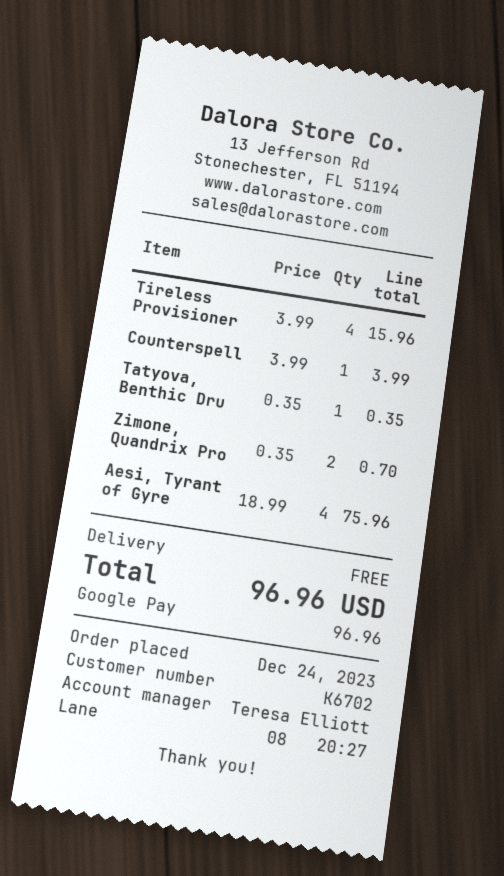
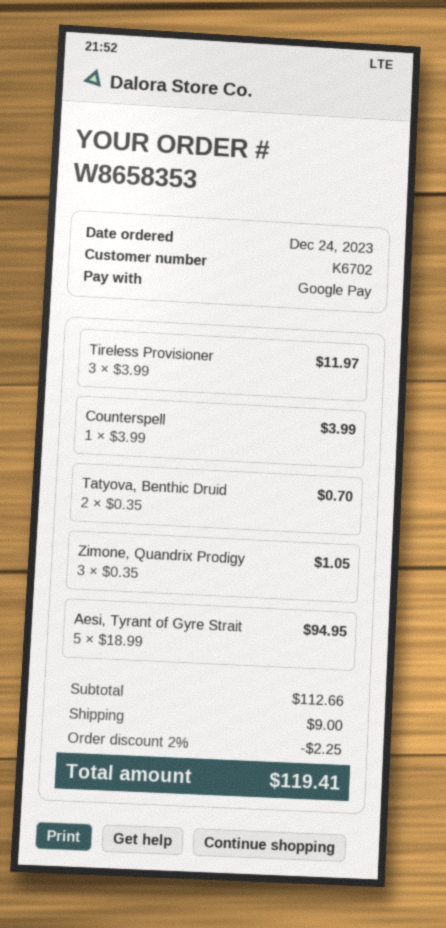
Tireless Provisioner: 4 x 3.99 = 15.96 -> 3 x 3.99 = 11.97
Tatyova, Benthic Dru: 1 x 0.35 = 0.35 -> 2 x 0.35 = 0.70
Zimone, Quandrix Pro: 2 x 0.35 = 0.70 -> 3 x 0.35 = 1.05
Aesi, Tyrant of Gyre: 4 x 18.99 = 75.96 -> 5 x 18.99 = 94.95
discount: none -> 2% = 2.25
shipping: 0.00 -> 9.00
total: 96.96 -> 119.41

